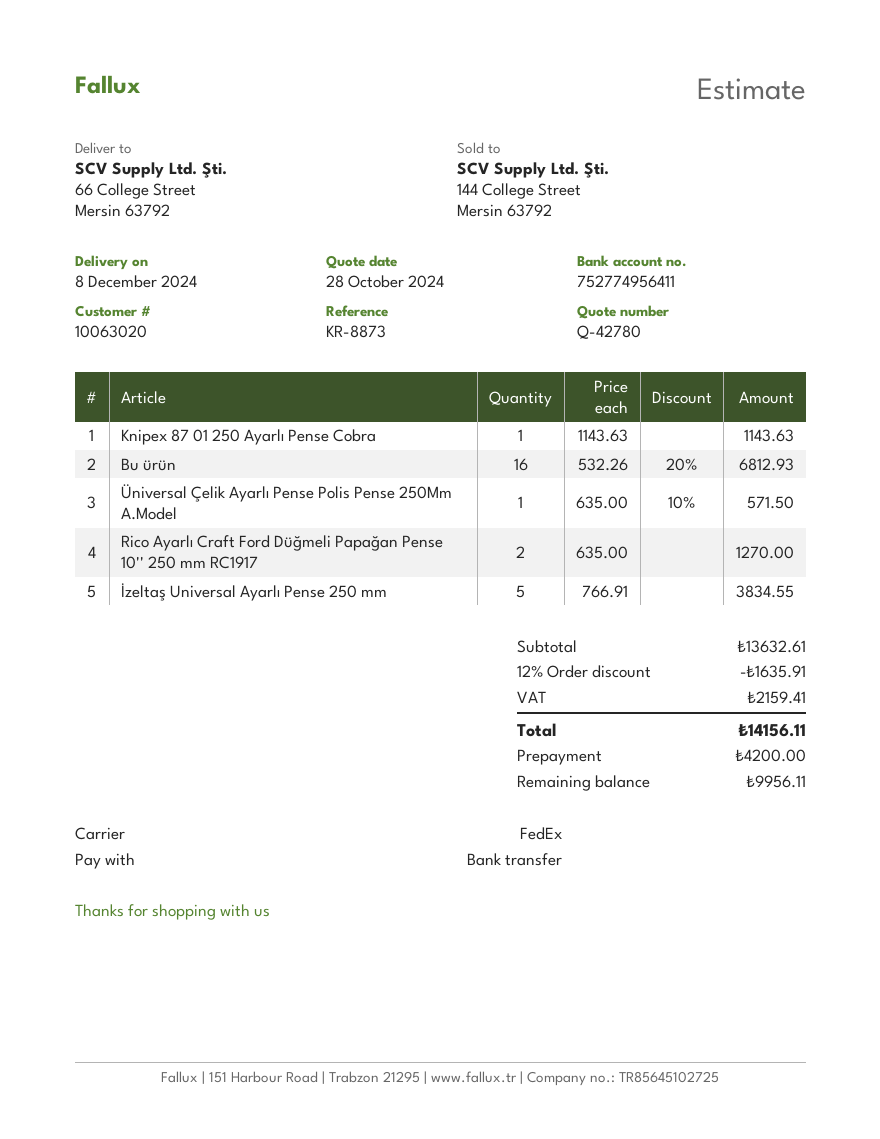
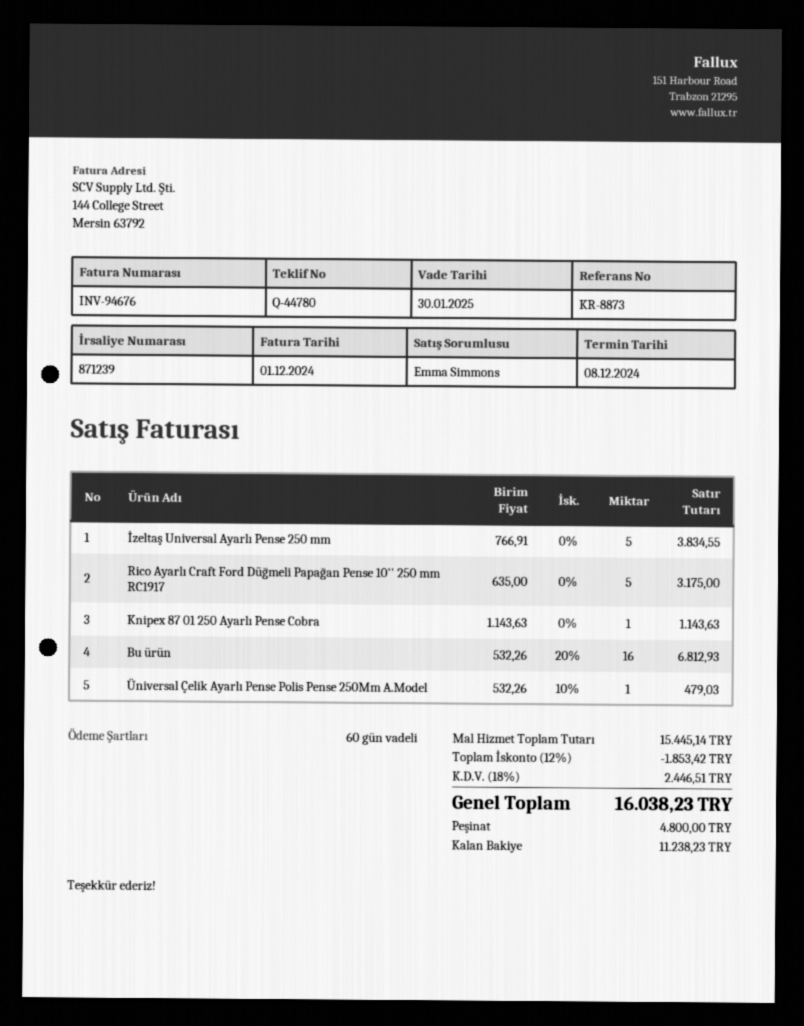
quote number: Q-42780 -> Q-44780
Üniversal Çelik Ayarlı Pense Polis Pense 250Mm A.Model: 1 x 635.00 - 10% = 571.50 -> 1 x 532.26 - 10% = 479.03
Rico Ayarlı Craft Ford Düğmeli Papağan Pense 10'' 250 mm RC1917: 2 x 635.00 = 1270.00 -> 5 x 635.00 = 3175.00
subtotal: 13632.61 -> 15445.14
discount: 12% = 1635.91 -> 12% = 1853.42
tax: 2159.41 -> 2446.51
total: 14156.11 -> 16038.23
deposit: 4200.00 -> 4800.00
balance: 9956.11 -> 11238.23

